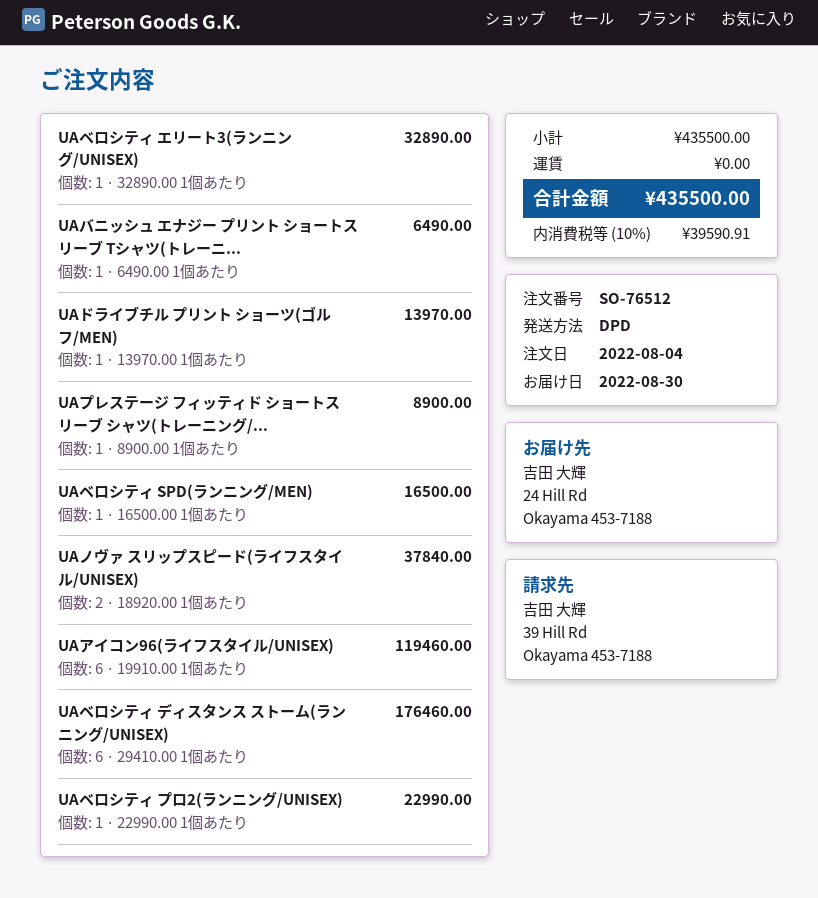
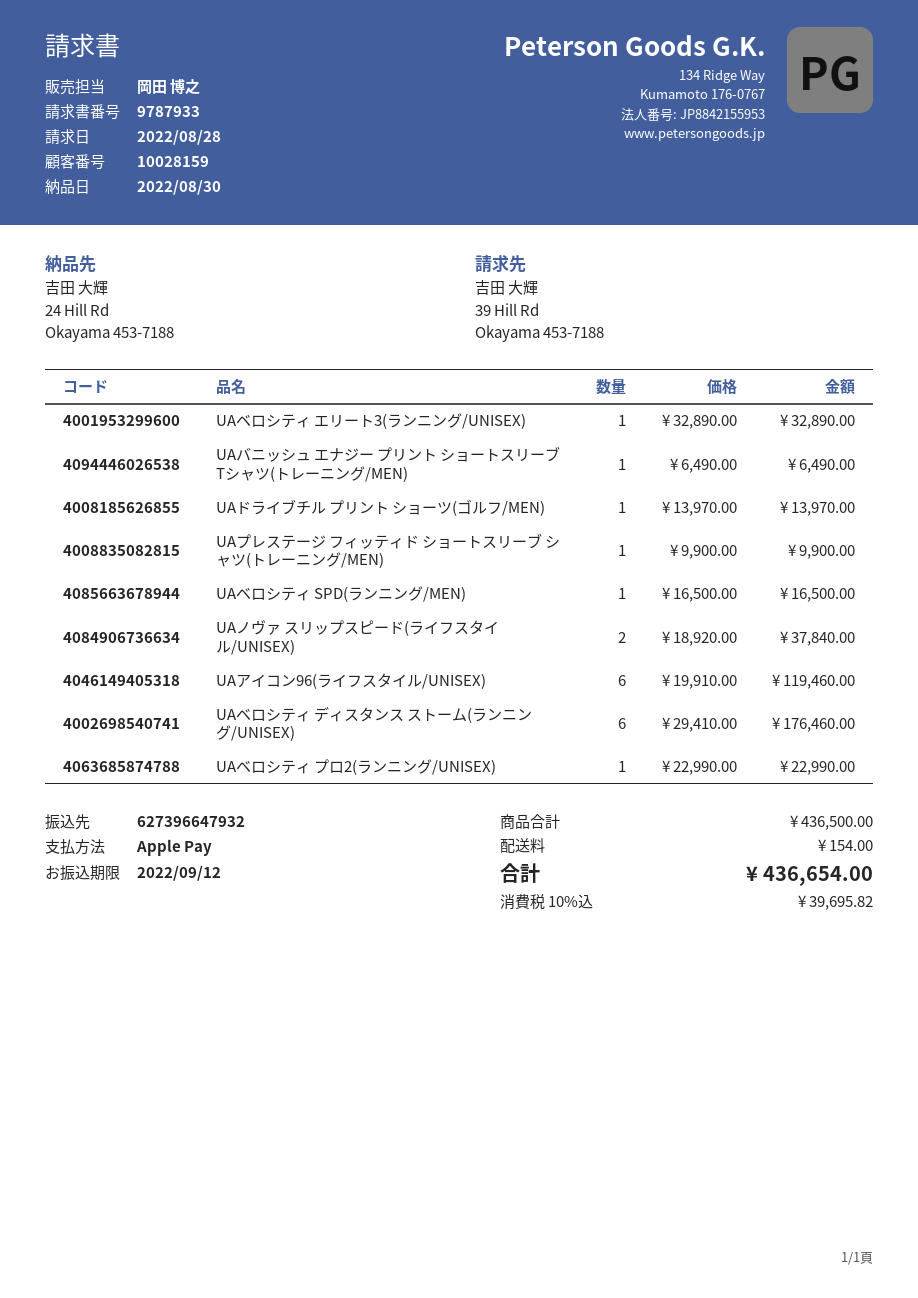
UAプレステージ フィッティド ショートスリーブ シャツ(トレーニング/...: 1 x 8900.00 = 8900.00 -> 1 x 9900.00 = 9900.00
subtotal: 435500.00 -> 436500.00
shipping: 0.00 -> 154.00
tax: 10% = 39590.91 -> 10% = 39695.82
total: 435500.00 -> 436654.00

